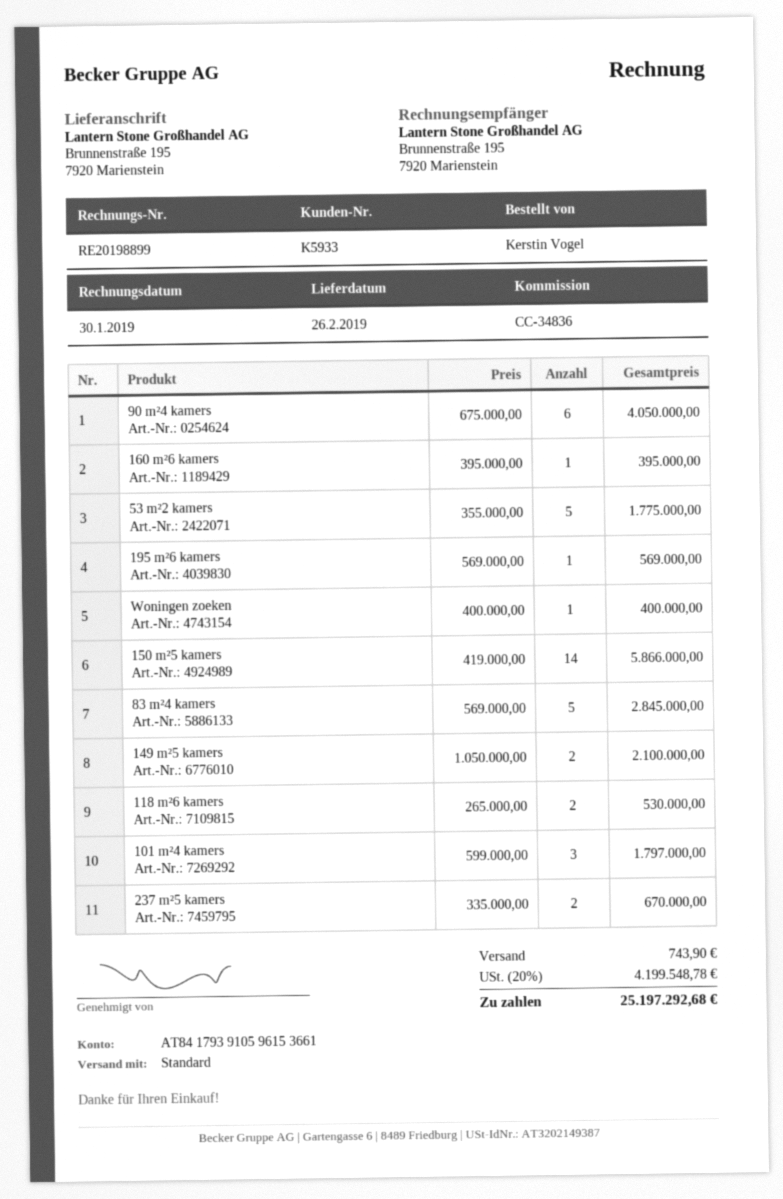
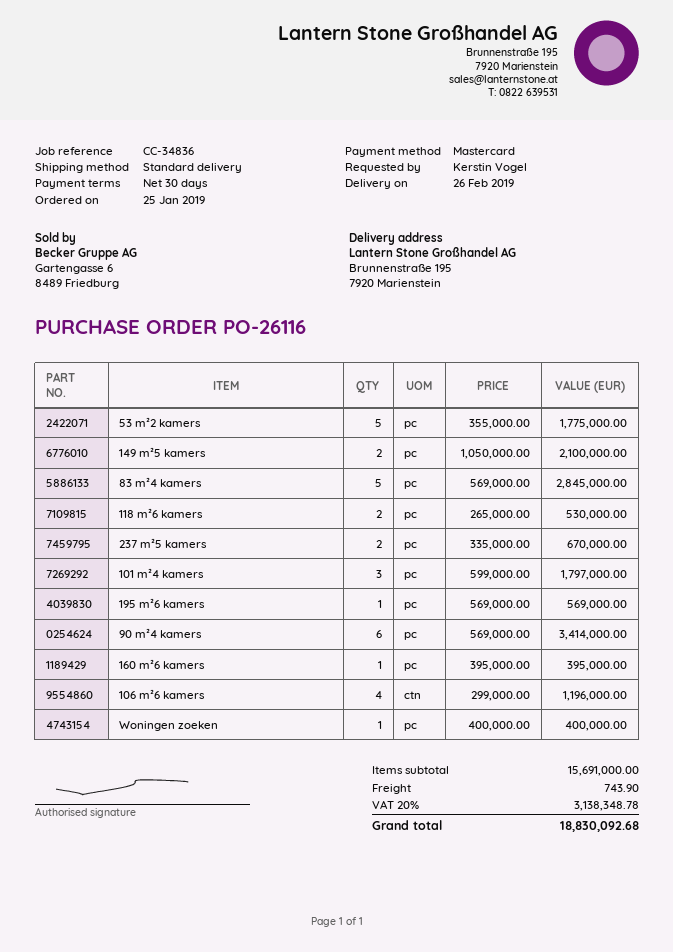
90 m²4 kamers: 6 x 675000.00 = 4050000.00 -> 6 x 569000.00 = 3414000.00
150 m²5 kamers: 14 x 419000.00 = 5866000.00 -> none
106 m²6 kamers: none -> 4 x 299000.00 = 1196000.00
tax: 20% = 4199548.78 -> 20% = 3138348.78
total: 25197292.68 -> 18830092.68

